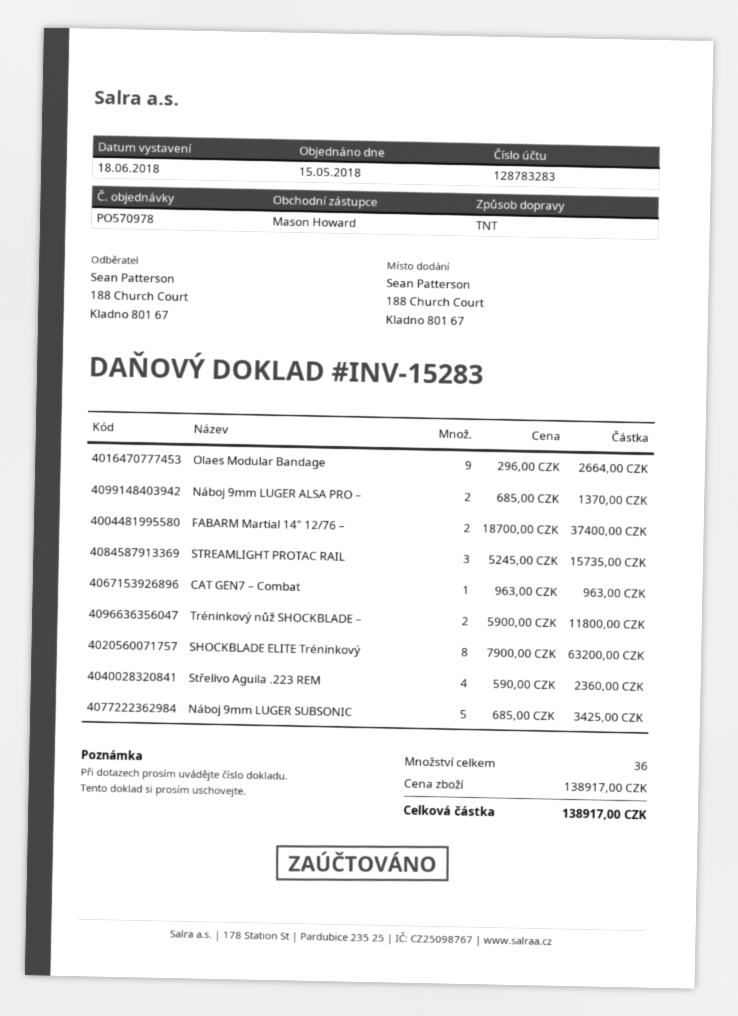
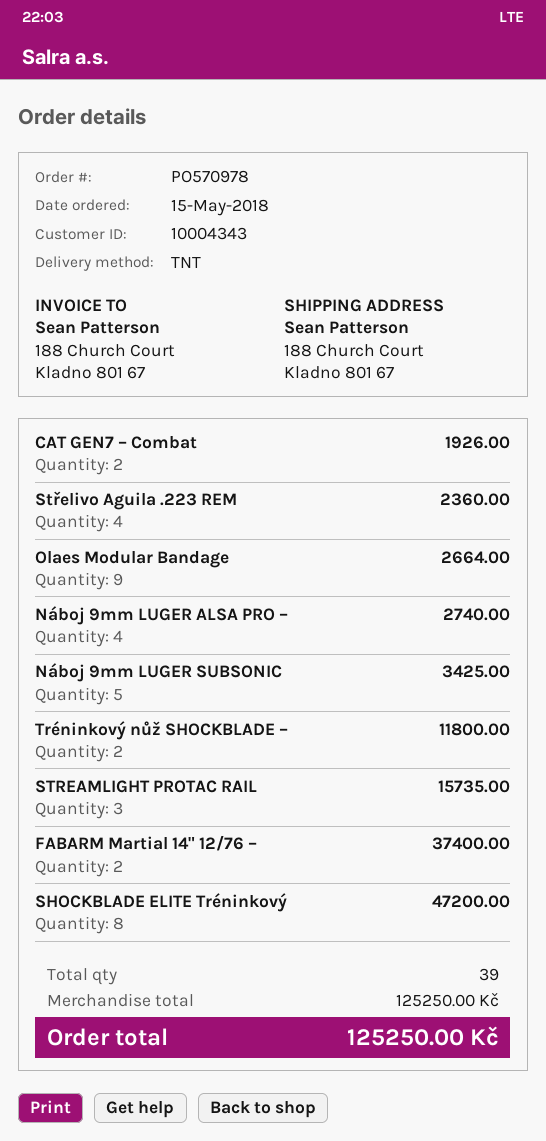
Náboj 9mm LUGER ALSA PRO –: 2 for 1370.00 -> 4 for 2740.00
CAT GEN7 – Combat: 1 for 963.00 -> 2 for 1926.00
SHOCKBLADE ELITE Tréninkový: 8 for 63200.00 -> 8 for 47200.00
total quantity: 36 -> 39
subtotal: 138917.00 -> 125250.00
total: 138917.00 -> 125250.00

